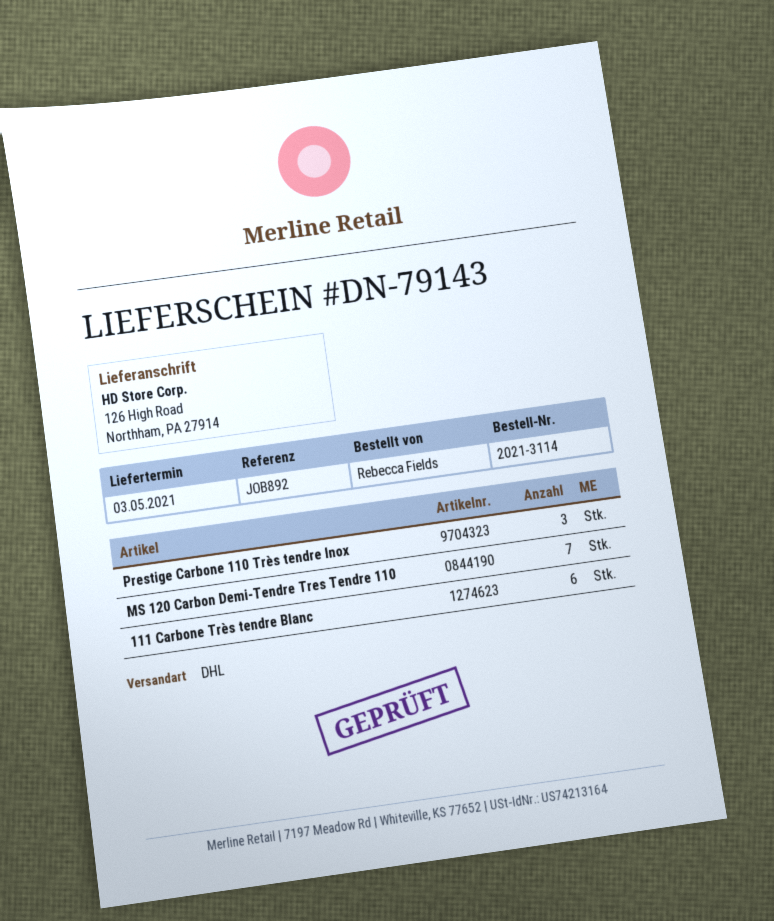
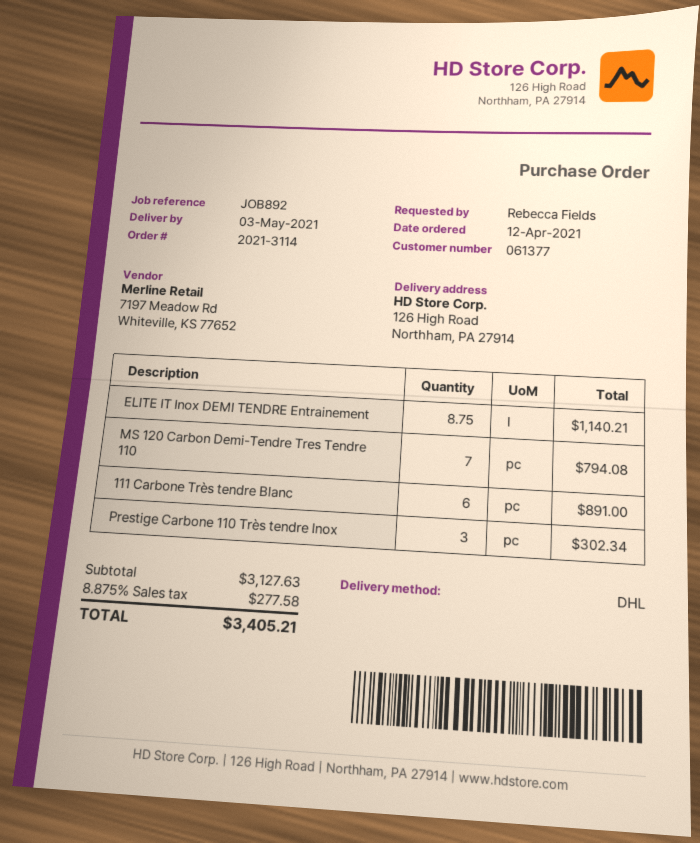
ELITE IT Inox DEMI TENDRE Entrainement: none -> 8.75

